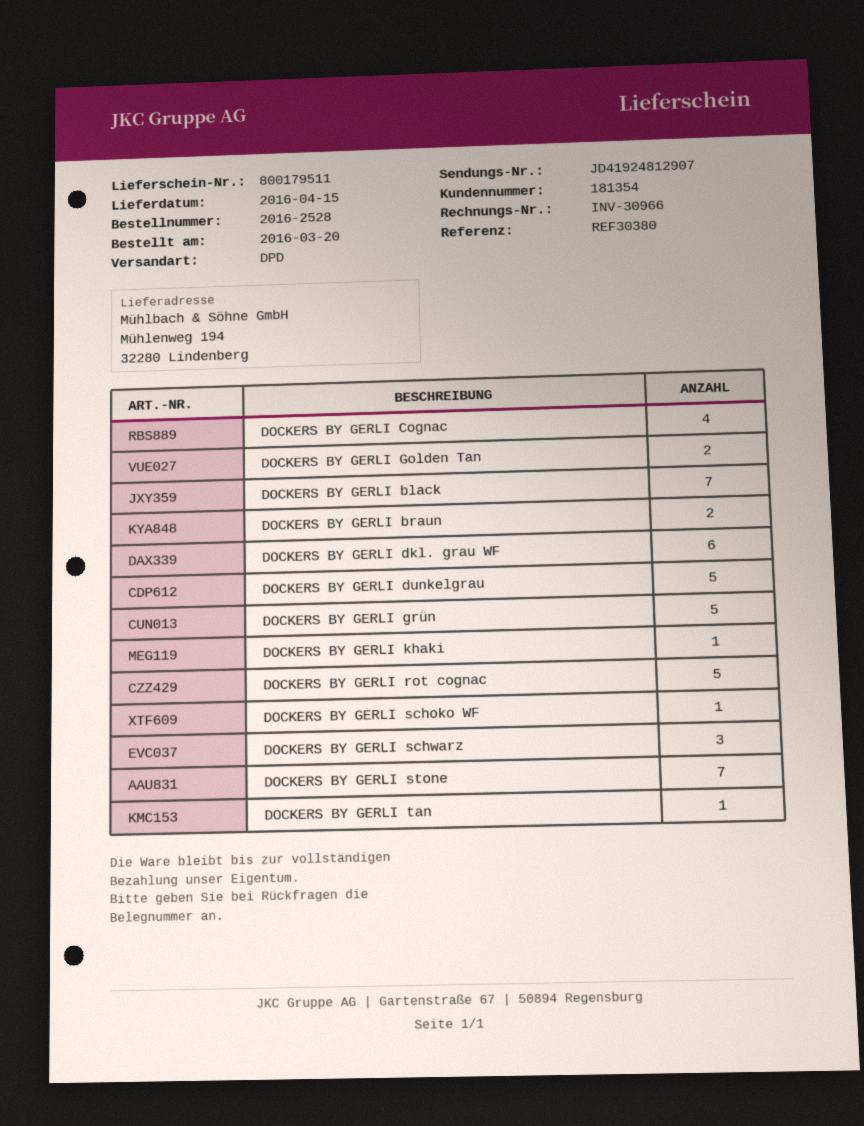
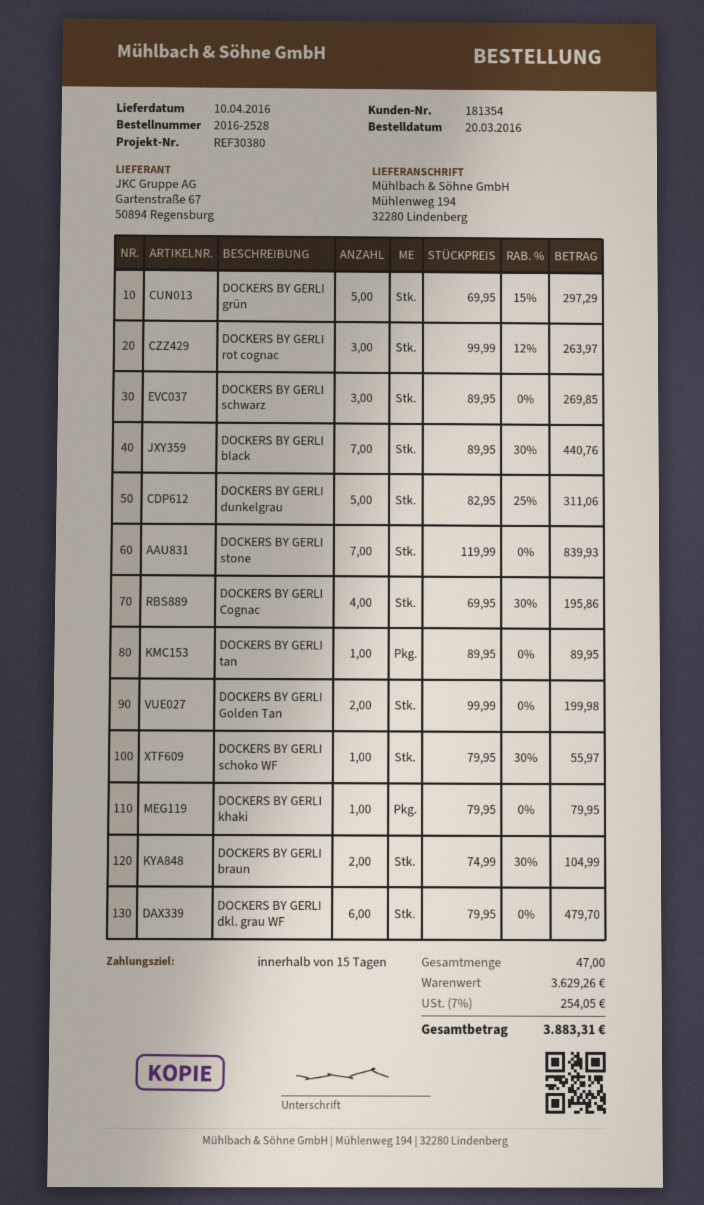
delivery date: 2016-04-15 -> 2016-04-10
DOCKERS BY GERLI rot cognac: 5 -> 3

